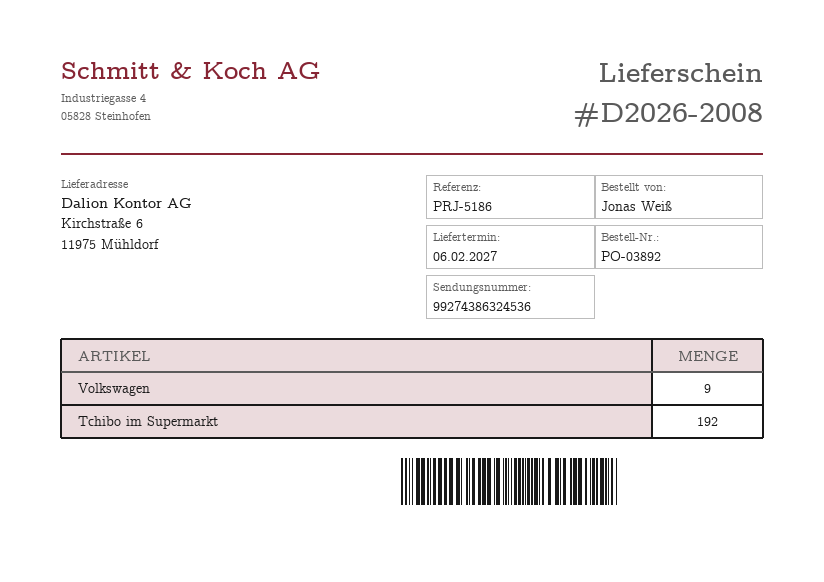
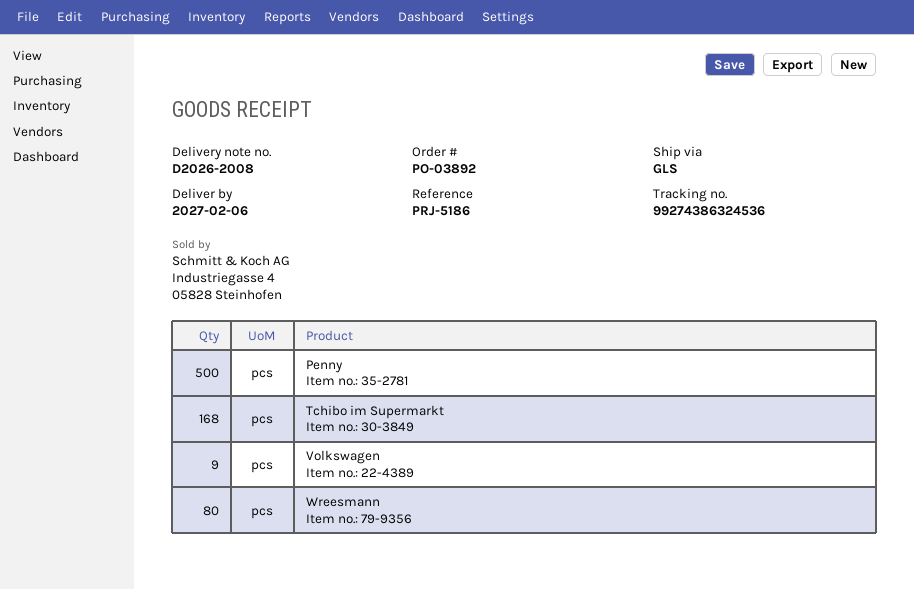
Tchibo im Supermarkt: 192 -> 168
Penny: none -> 500
Wreesmann: none -> 80

